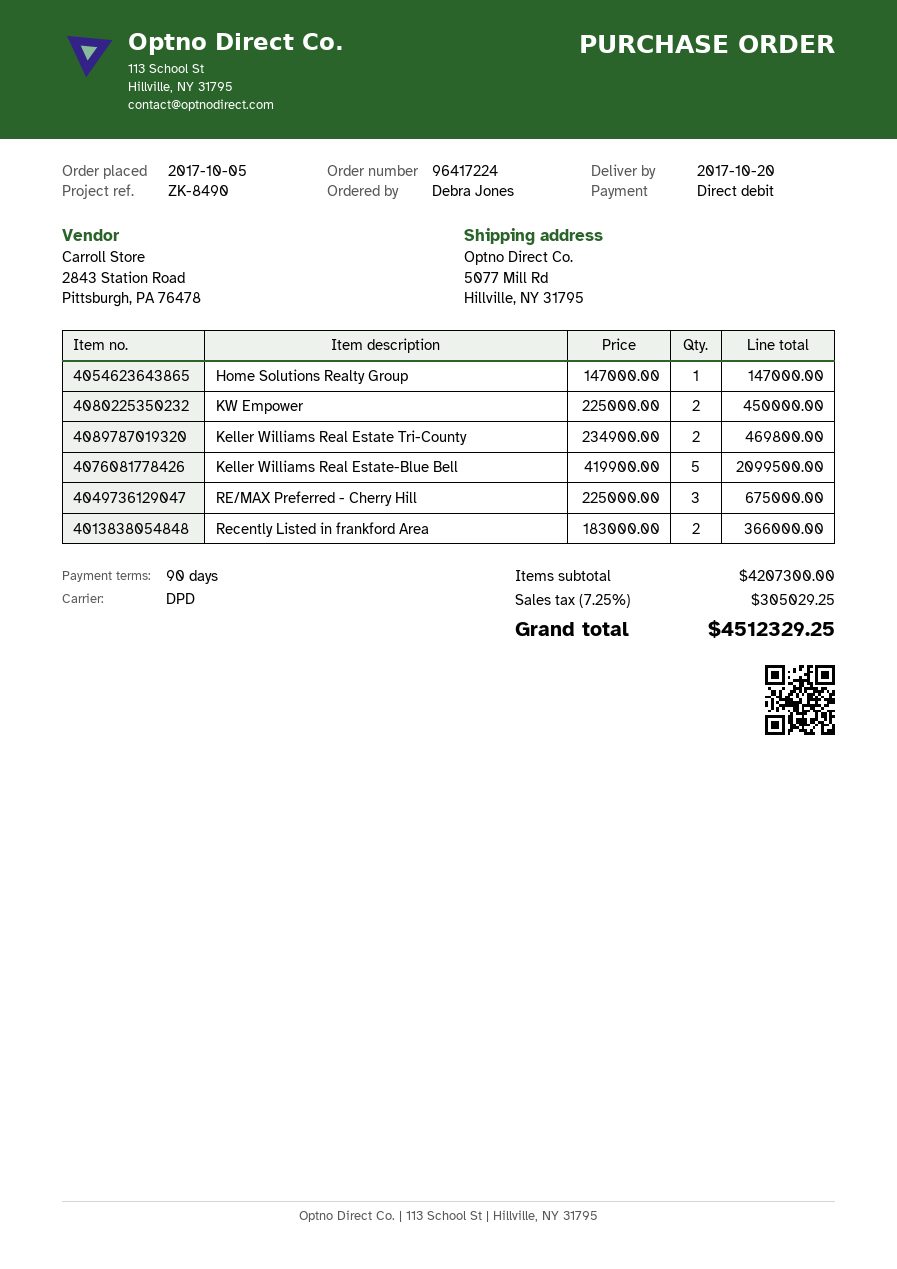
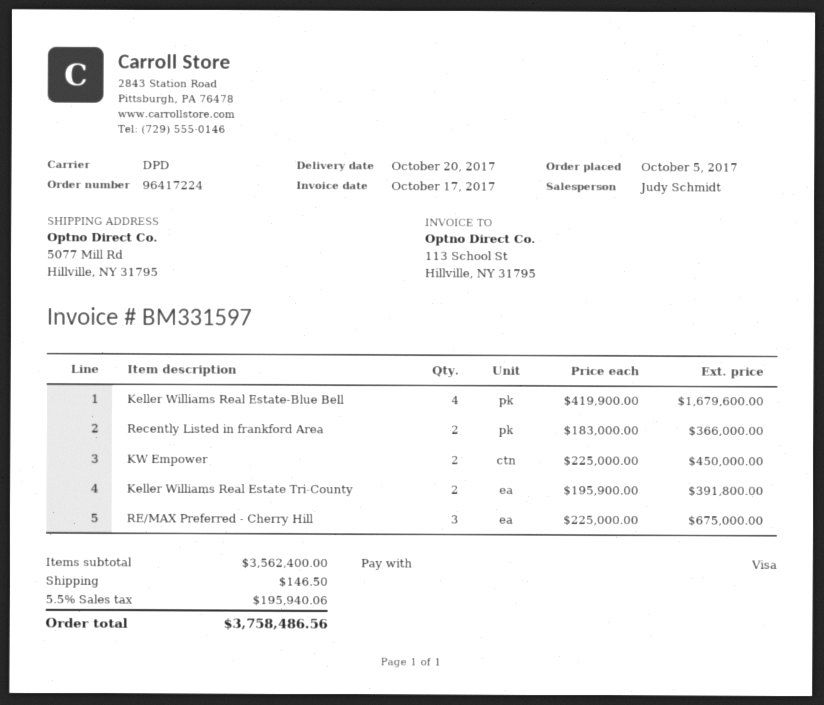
payment method: direct debit -> Visa
Home Solutions Realty Group: 1 x 147000.00 = 147000.00 -> none
Keller Williams Real Estate Tri-County: 2 x 234900.00 = 469800.00 -> 2 x 195900.00 = 391800.00
Keller Williams Real Estate-Blue Bell: 5 x 419900.00 = 2099500.00 -> 4 x 419900.00 = 1679600.00
subtotal: 4207300.00 -> 3562400.00
shipping: none -> 146.50
tax: 7.25% = 305029.25 -> 5.5% = 195940.06
total: 4512329.25 -> 3758486.56

